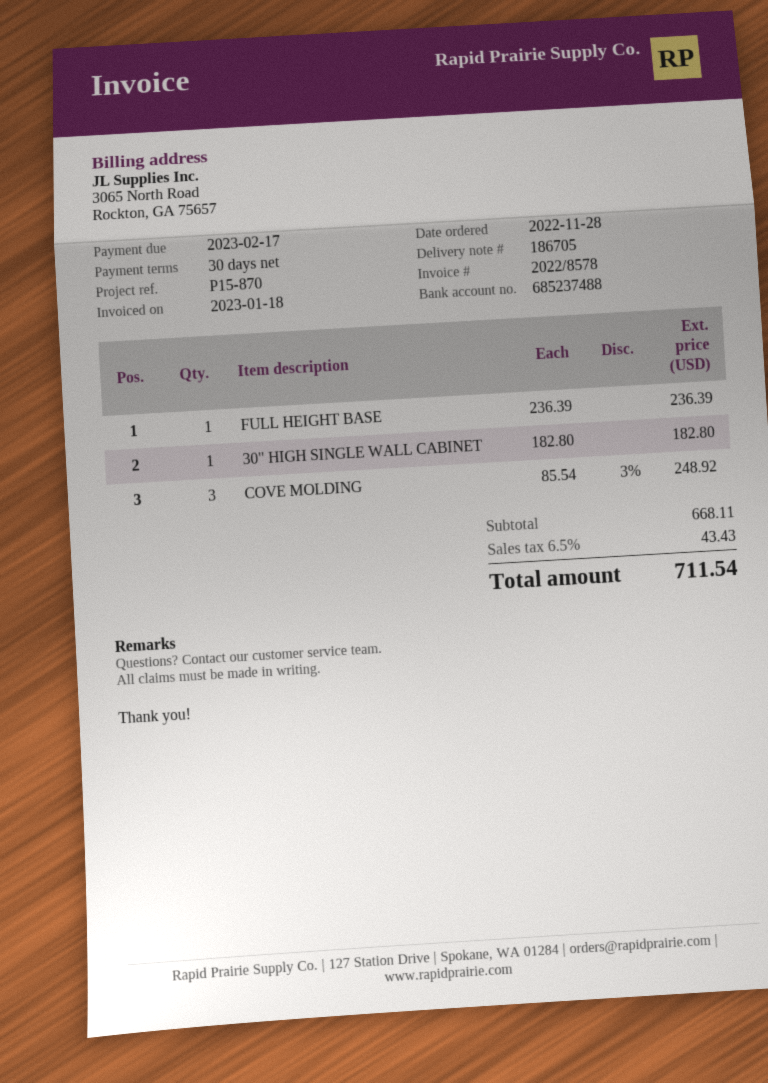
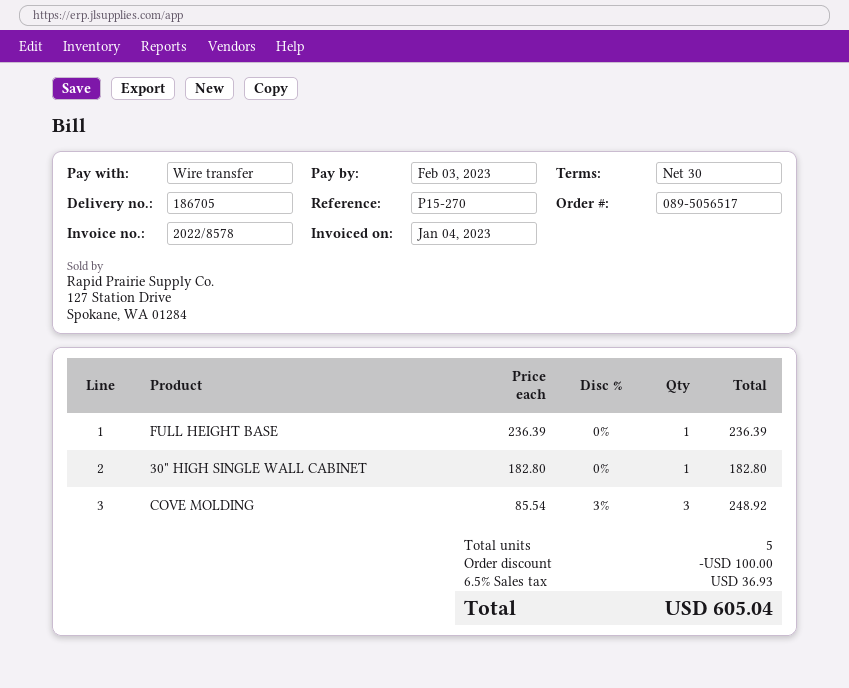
invoice date: 2023-01-18 -> 2023-01-04
due date: 2023-02-17 -> 2023-02-03
reference: P15-870 -> P15-270
discount: none -> 100.00
tax: 6.5% = 43.43 -> 6.5% = 36.93
total: 711.54 -> 605.04

